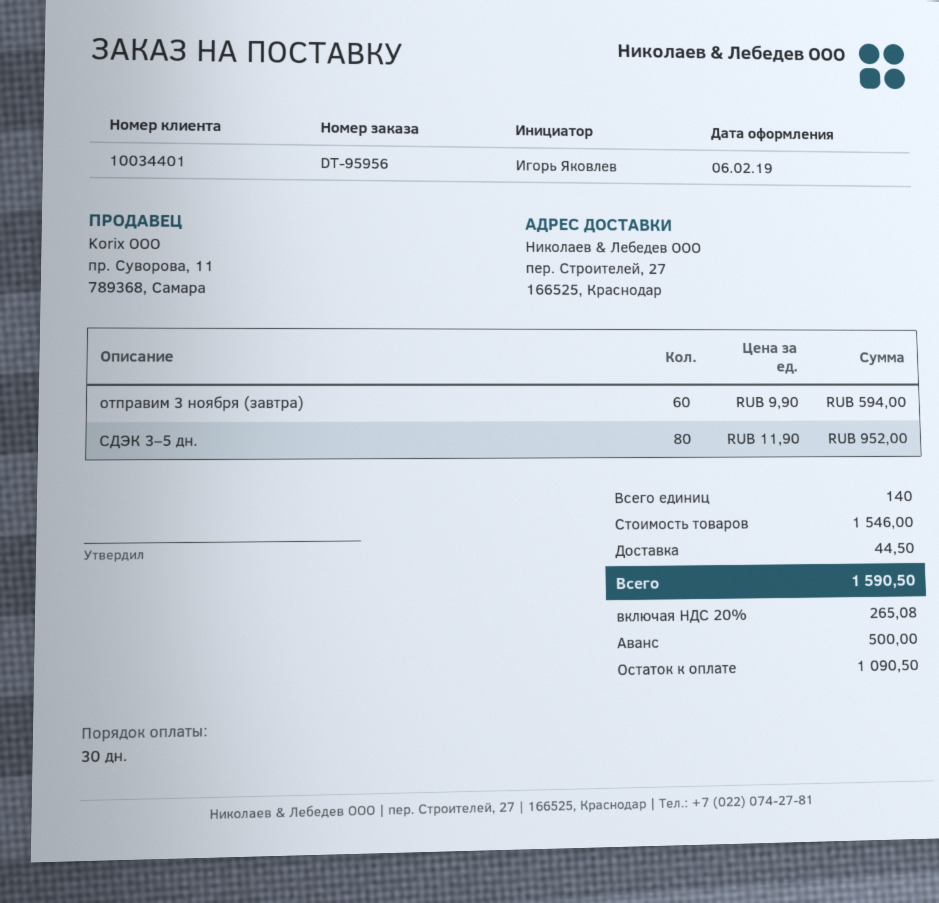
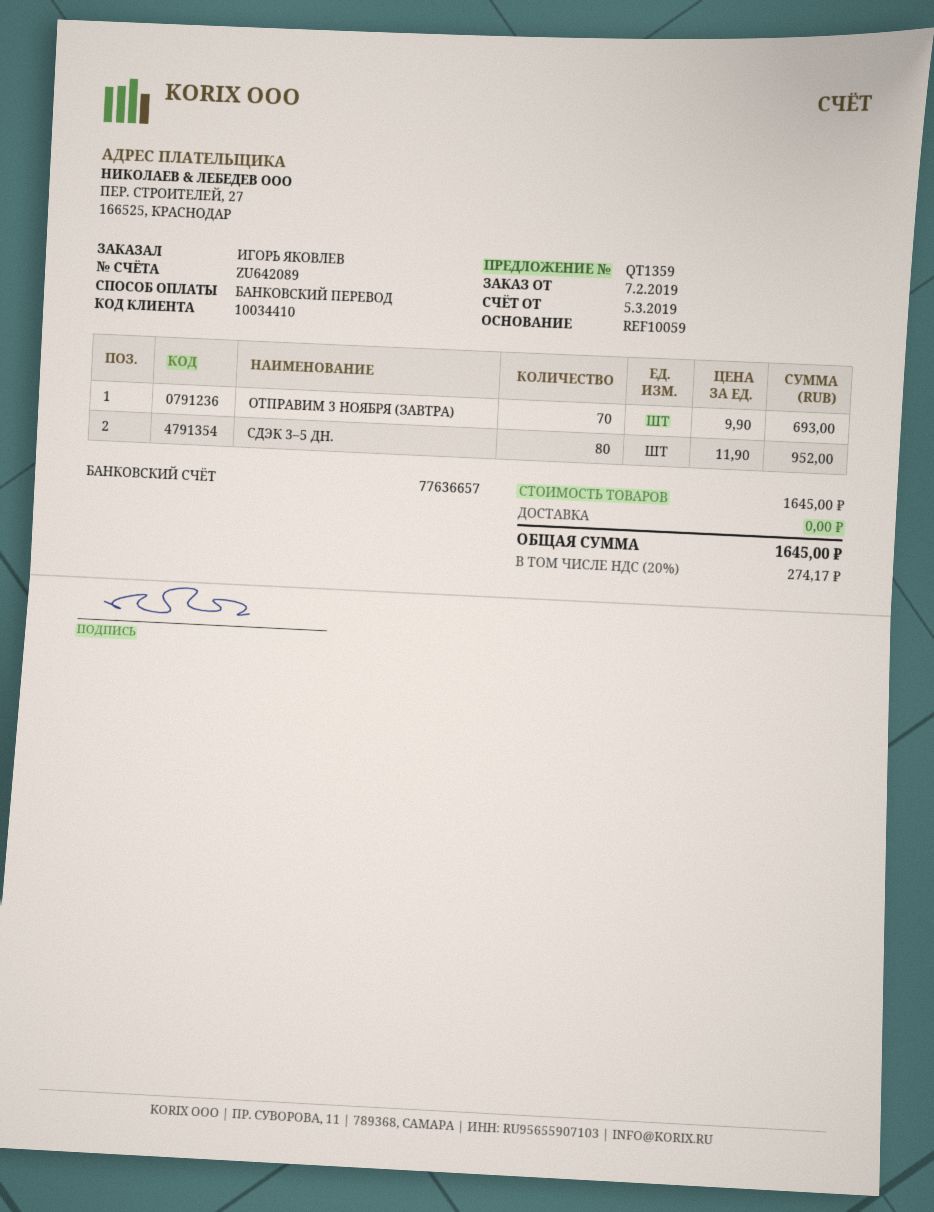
order date: 2019-02-06 -> 2019-02-07
customer number: 10034401 -> 10034410
отправим 3 ноября (завтра): 60 x 9.90 = 594.00 -> 70 x 9.90 = 693.00
subtotal: 1546.00 -> 1645.00
shipping: 44.50 -> 0.00
tax: 20% = 265.08 -> 20% = 274.17
total: 1590.50 -> 1645.00

